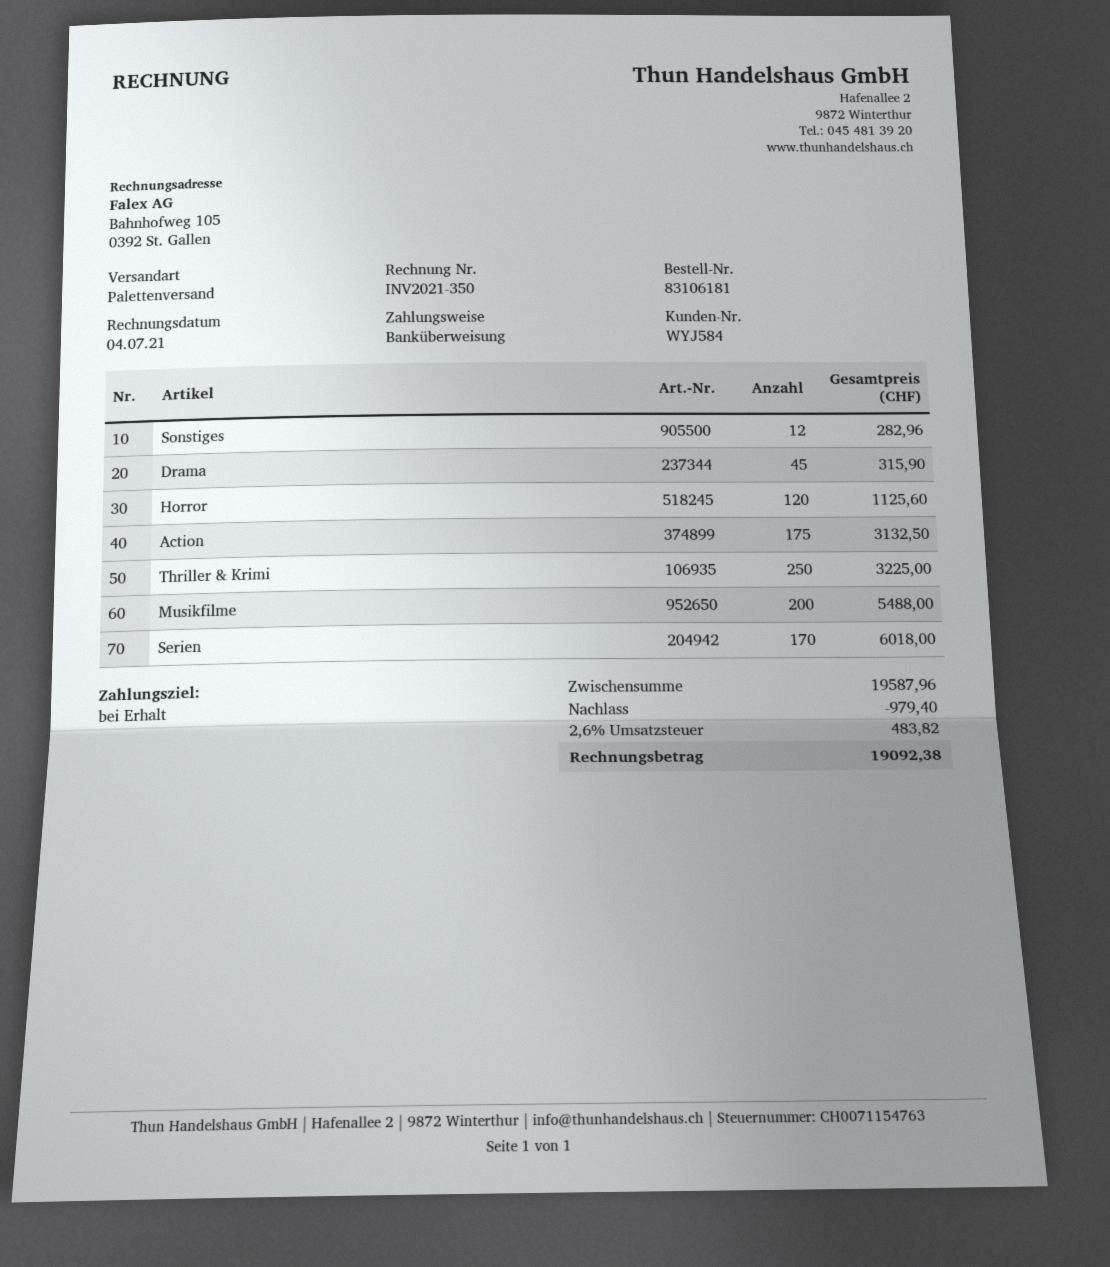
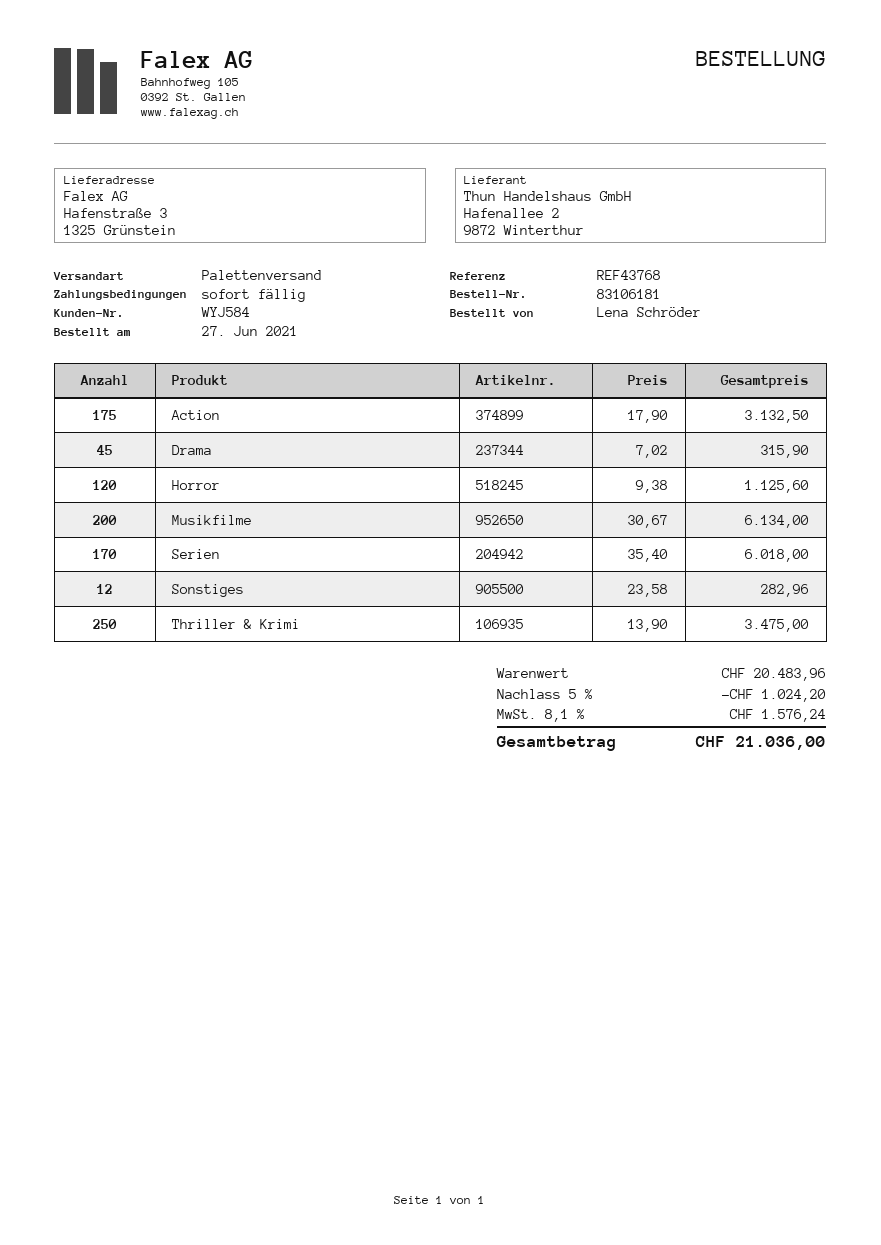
Thriller & Krimi: 250 for 3225.00 -> 250 for 3475.00
Musikfilme: 200 for 5488.00 -> 200 for 6134.00
subtotal: 19587.96 -> 20483.96
discount: 979.40 -> 1024.20
tax: 2.6% = 483.82 -> 8.1% = 1576.24
total: 19092.38 -> 21036.00

